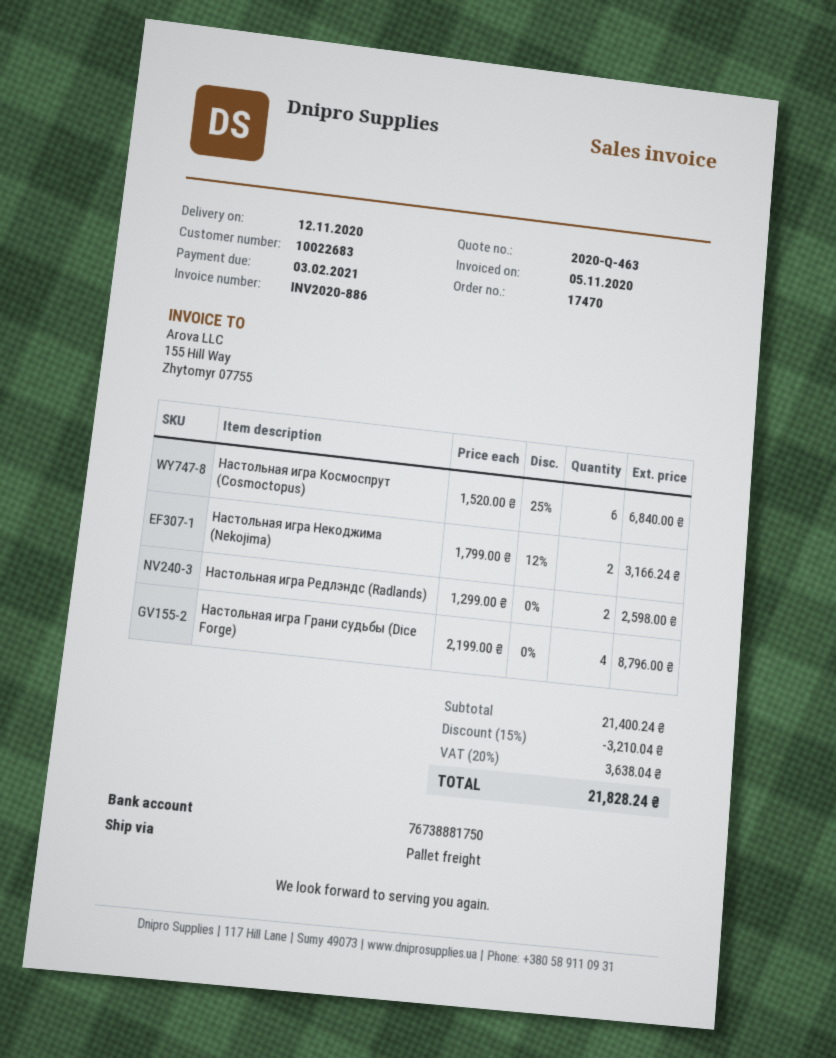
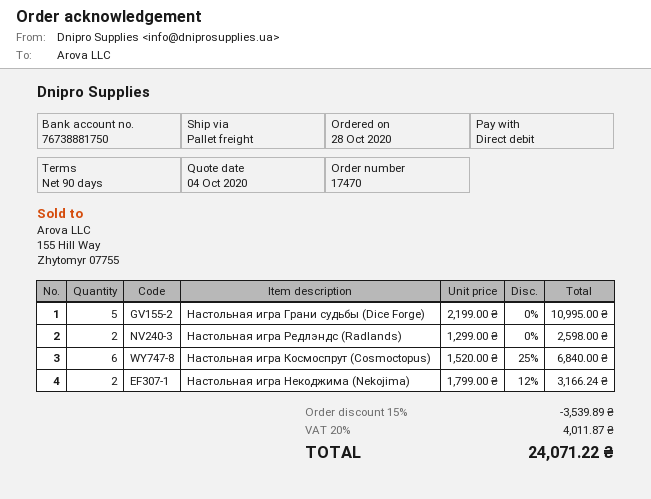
Настольная игра Грани судьбы (Dice Forge): 4 x 2199.00 = 8796.00 -> 5 x 2199.00 = 10995.00
discount: 15% = 3210.04 -> 15% = 3539.89
tax: 20% = 3638.04 -> 20% = 4011.87
total: 21828.24 -> 24071.22

